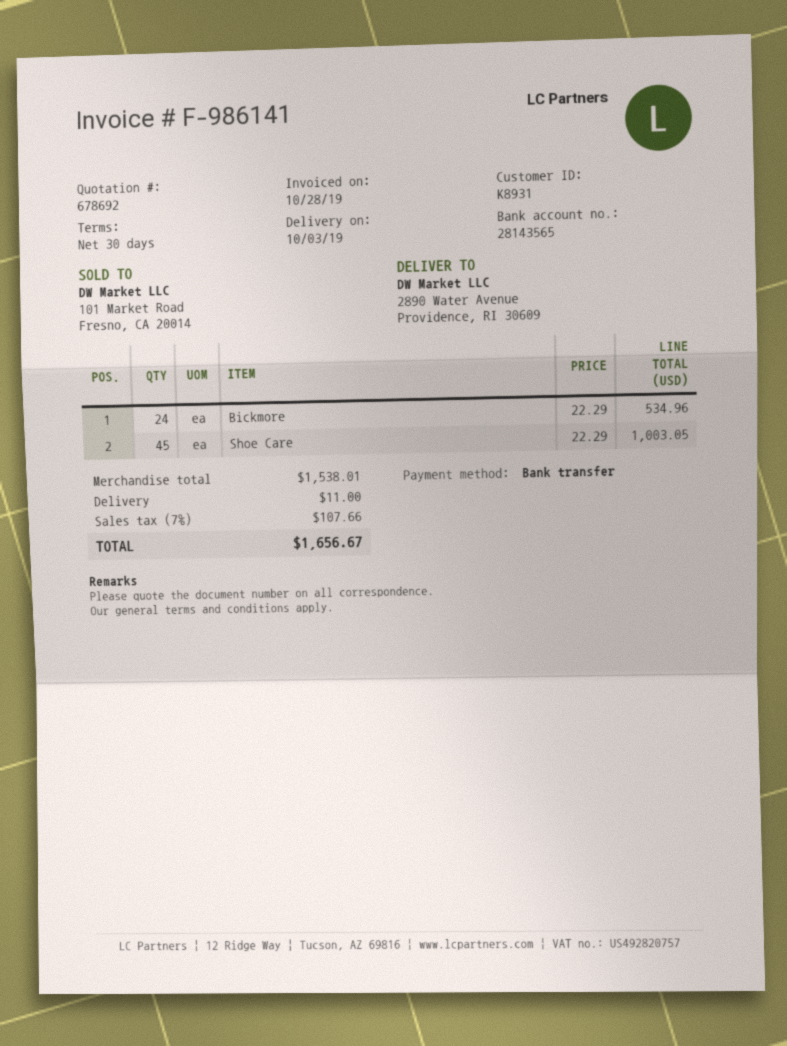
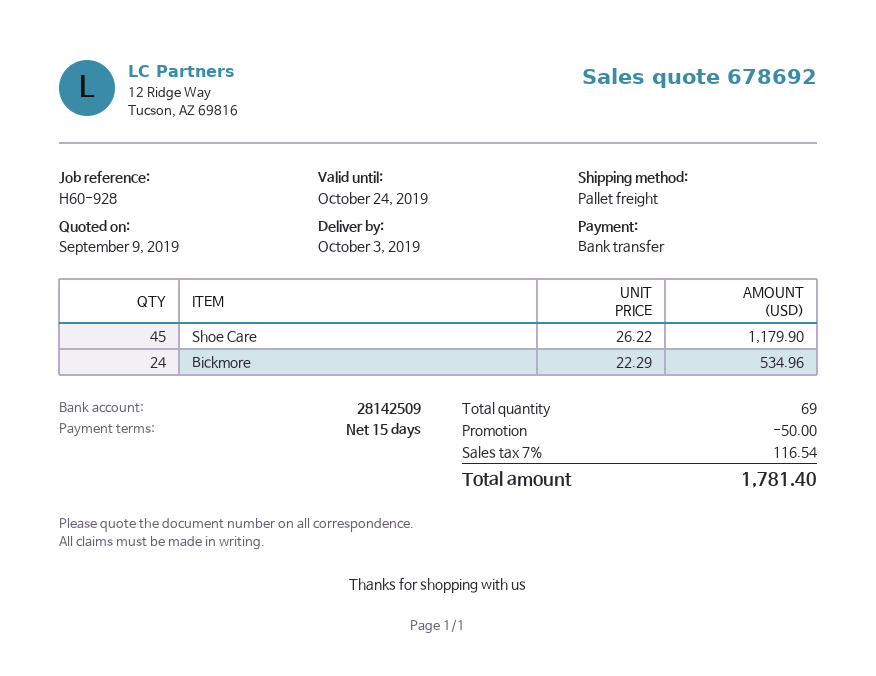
payment terms: 30 days -> 15 days
bank account: 28143565 -> 28142509
Shoe Care: 45 x 22.29 = 1003.05 -> 45 x 26.22 = 1179.90
discount: none -> 50.00
shipping: 11.00 -> none
tax: 7% = 107.66 -> 7% = 116.54
total: 1656.67 -> 1781.40

